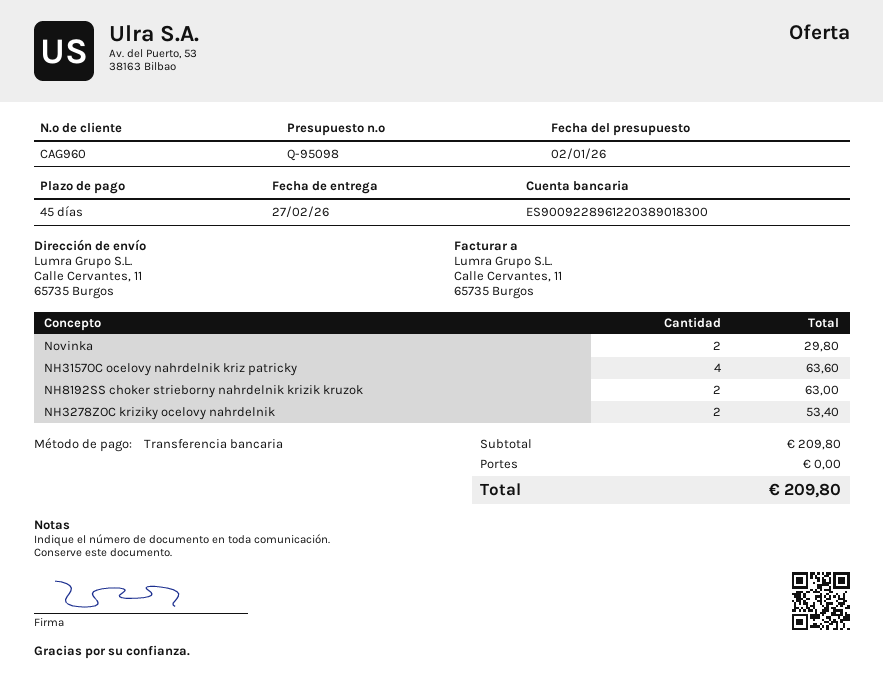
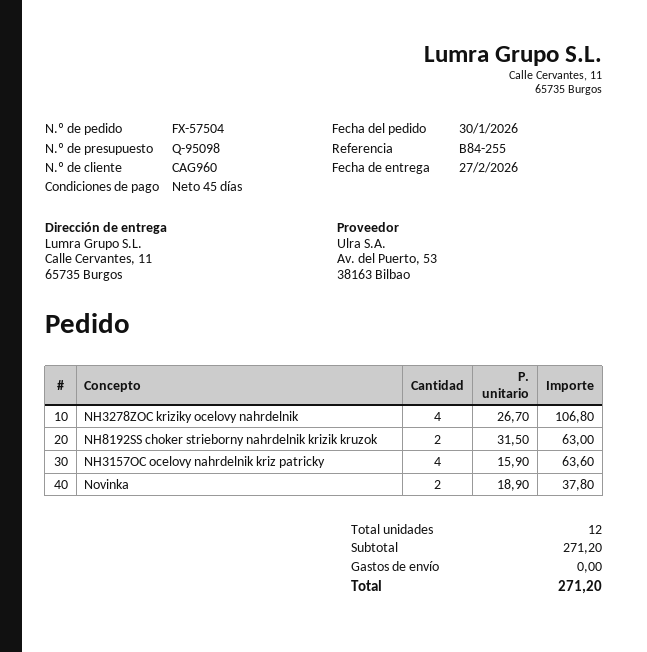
Novinka: 2 for 29.80 -> 2 for 37.80
NH3278ZOC kriziky ocelovy nahrdelnik: 2 for 53.40 -> 4 for 106.80
subtotal: 209.80 -> 271.20
total: 209.80 -> 271.20

